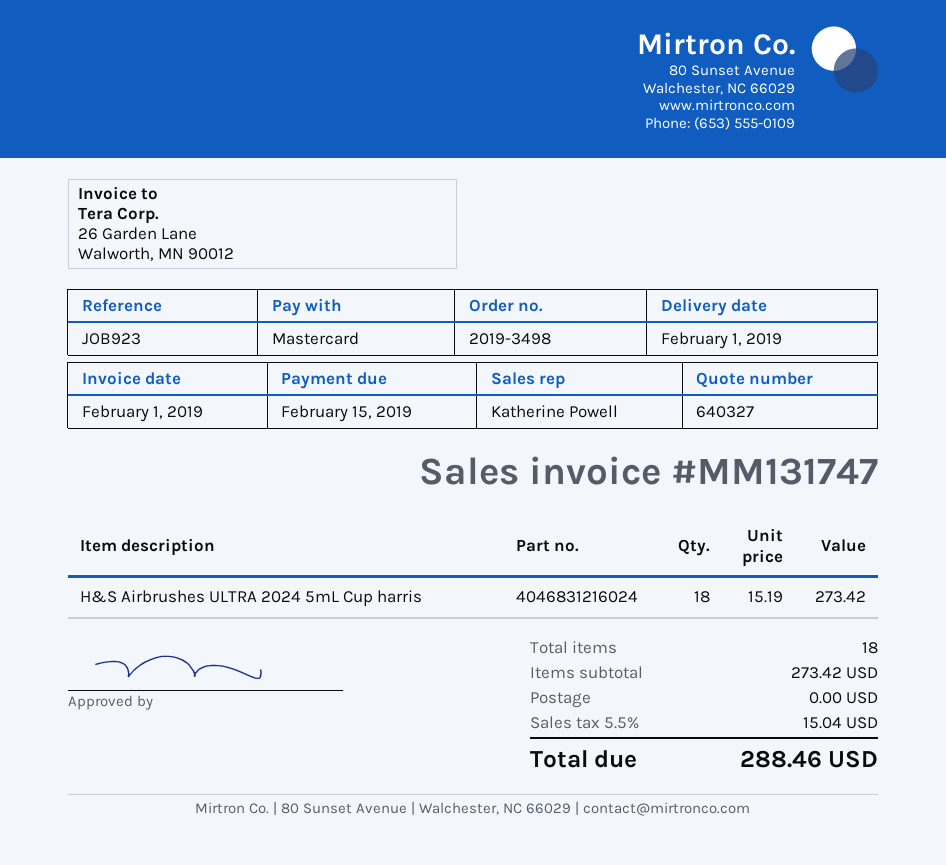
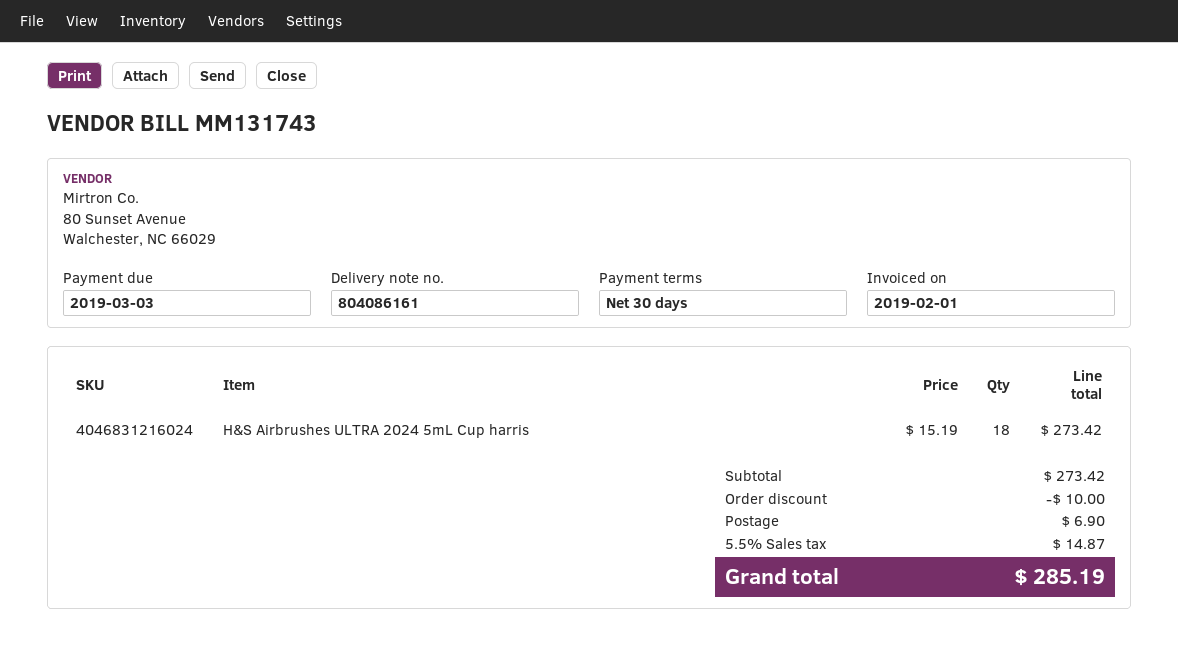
invoice number: MM131747 -> MM131743
due date: 2019-02-15 -> 2019-03-03
discount: none -> 10.00
shipping: 0.00 -> 6.90
tax: 5.5% = 15.04 -> 5.5% = 14.87
total: 288.46 -> 285.19

